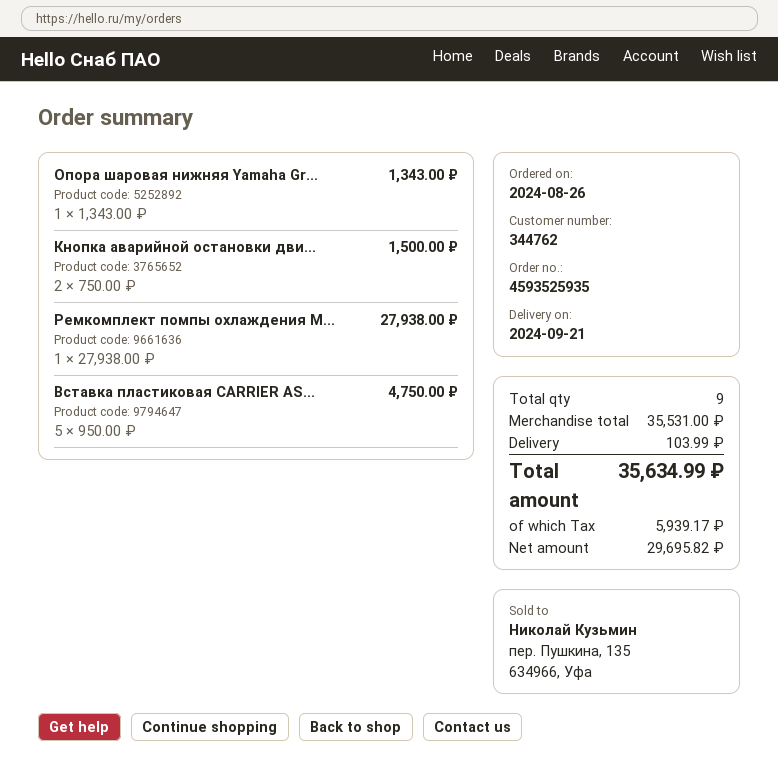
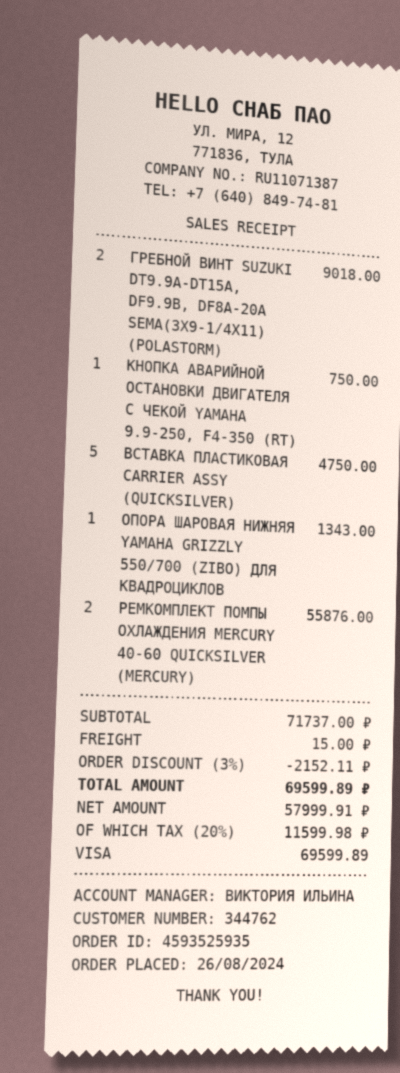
Кнопка аварийной остановки дви...: 2 for 1500.00 -> 1 for 750.00
Ремкомплект помпы охлаждения M...: 1 for 27938.00 -> 2 for 55876.00
ГРЕБНОЙ ВИНТ SUZUKI DT9.9A-DT15A, DF9.9B, DF8A-20A SEMA(3X9-1/4X11) (POLASTORM): none -> 2 for 9018.00
subtotal: 35531.00 -> 71737.00
discount: none -> 3% = 2152.11
shipping: 103.99 -> 15.00
net: 29695.82 -> 57999.91
tax: 5939.17 -> 11599.98
total: 35634.99 -> 69599.89

